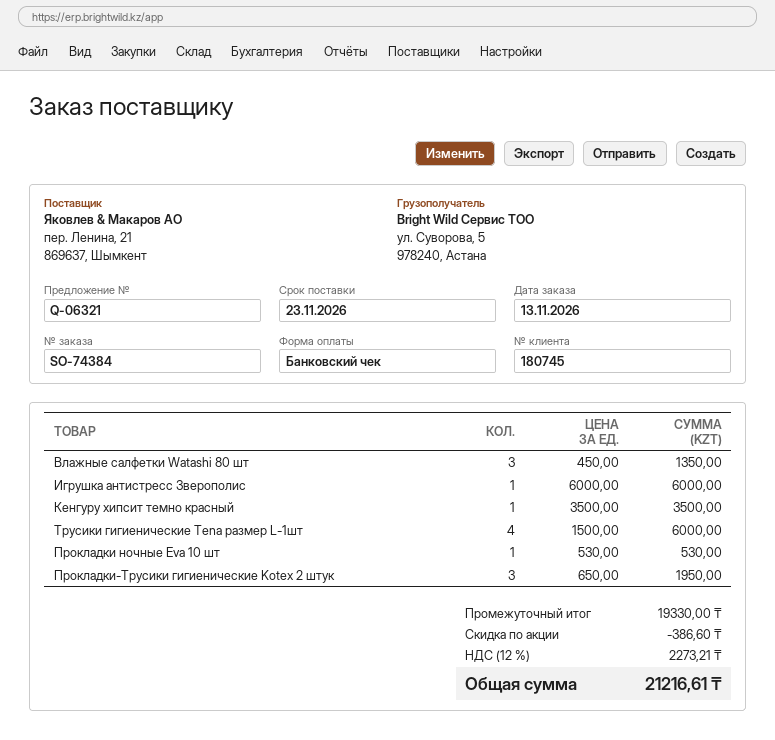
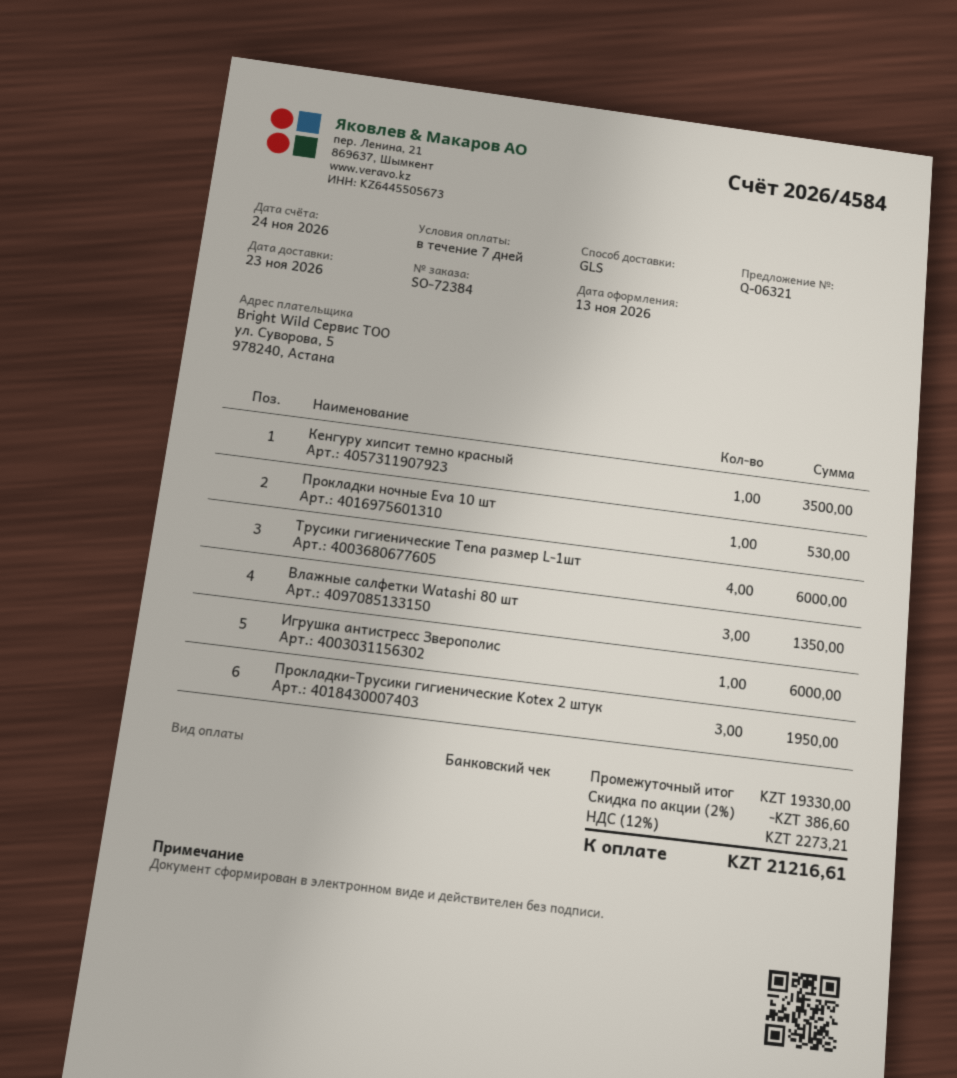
order number: SO-74384 -> SO-72384

